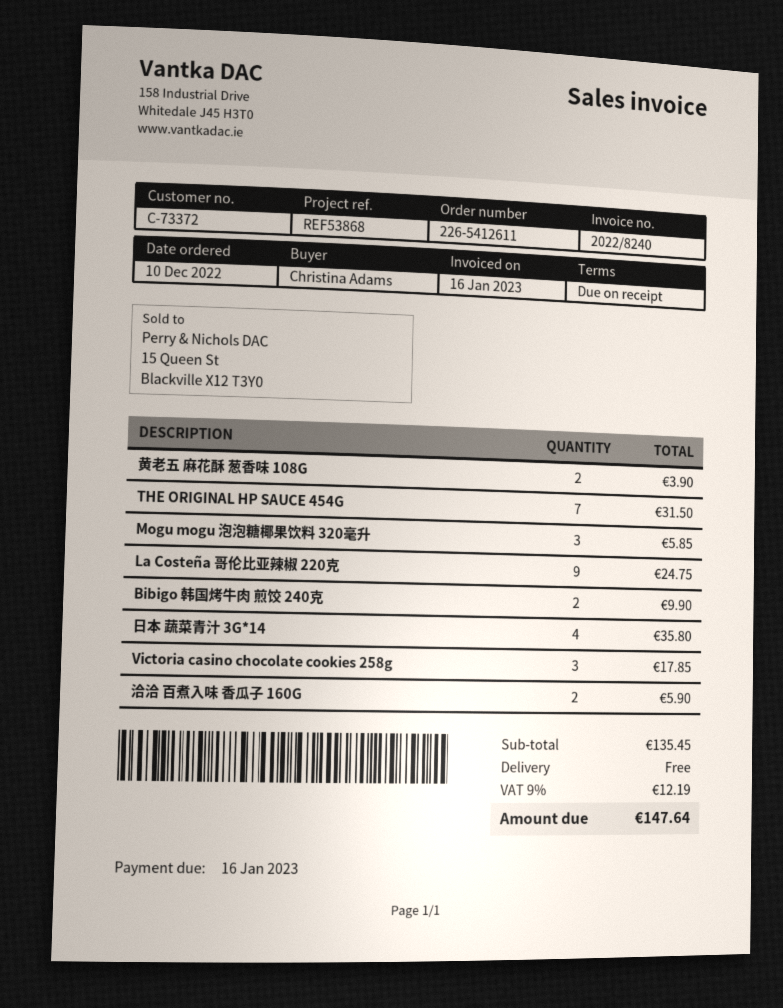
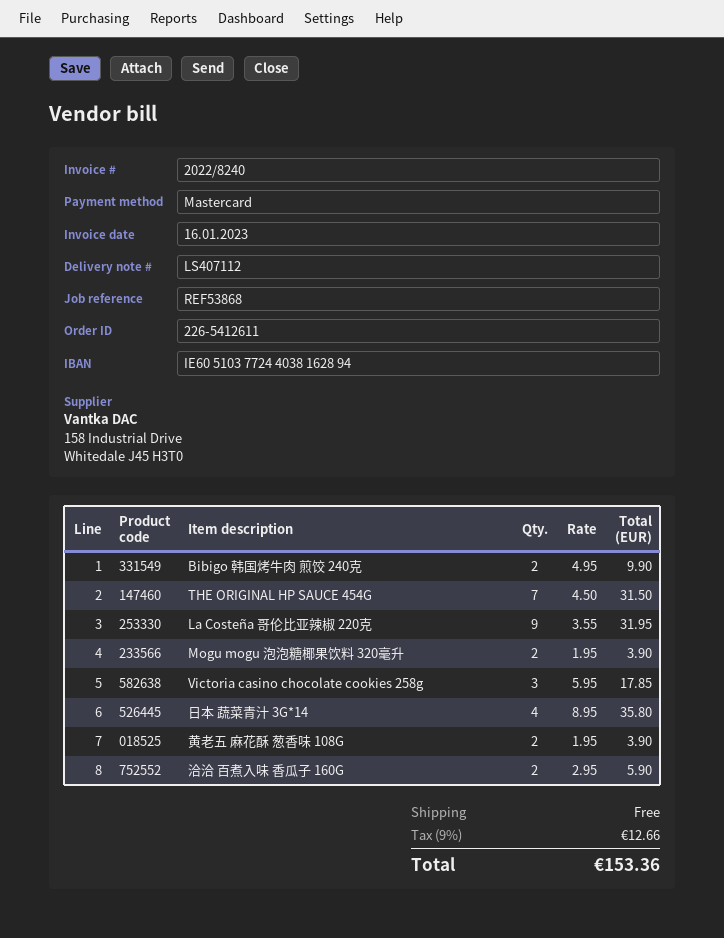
Mogu mogu 泡泡糖椰果饮料 320毫升: 3 for 5.85 -> 2 for 3.90
La Costeña 哥伦比亚辣椒 220克: 9 for 24.75 -> 9 for 31.95
tax: 9% = 12.19 -> 9% = 12.66
total: 147.64 -> 153.36

